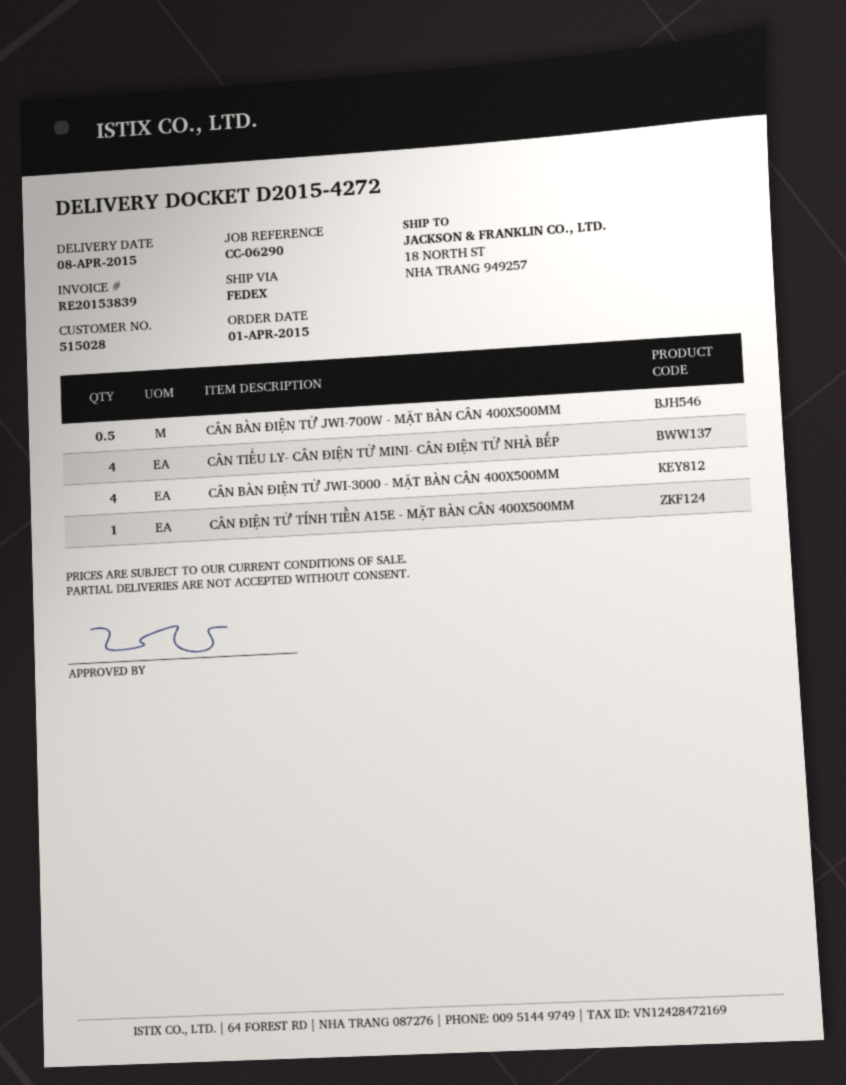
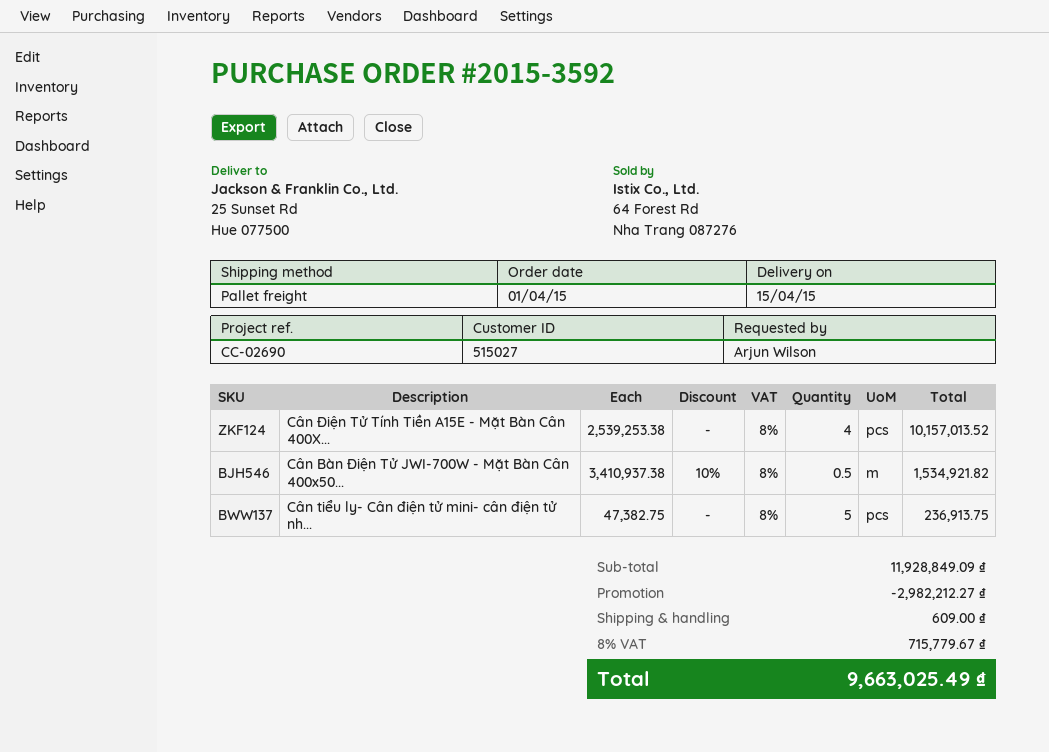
delivery date: 2015-04-08 -> 2015-04-15
customer number: 515028 -> 515027
reference: CC-06290 -> CC-02690
shipping method: FedEx -> pallet freight
ship to: 18 NORTH ST, NHA TRANG 949257 -> 25 Sunset Rd, Hue 077500
CÂN TIỂU LY- CÂN ĐIỆN TỬ MINI- CÂN ĐIỆN TỬ NHÀ BẾP: 4 -> 5
CÂN BÀN ĐIỆN TỬ JWI-3000 - MẶT BÀN CÂN 400X500MM: 4 -> none
CÂN ĐIỆN TỬ TÍNH TIỀN A15E - MẶT BÀN CÂN 400X500MM: 1 -> 4

